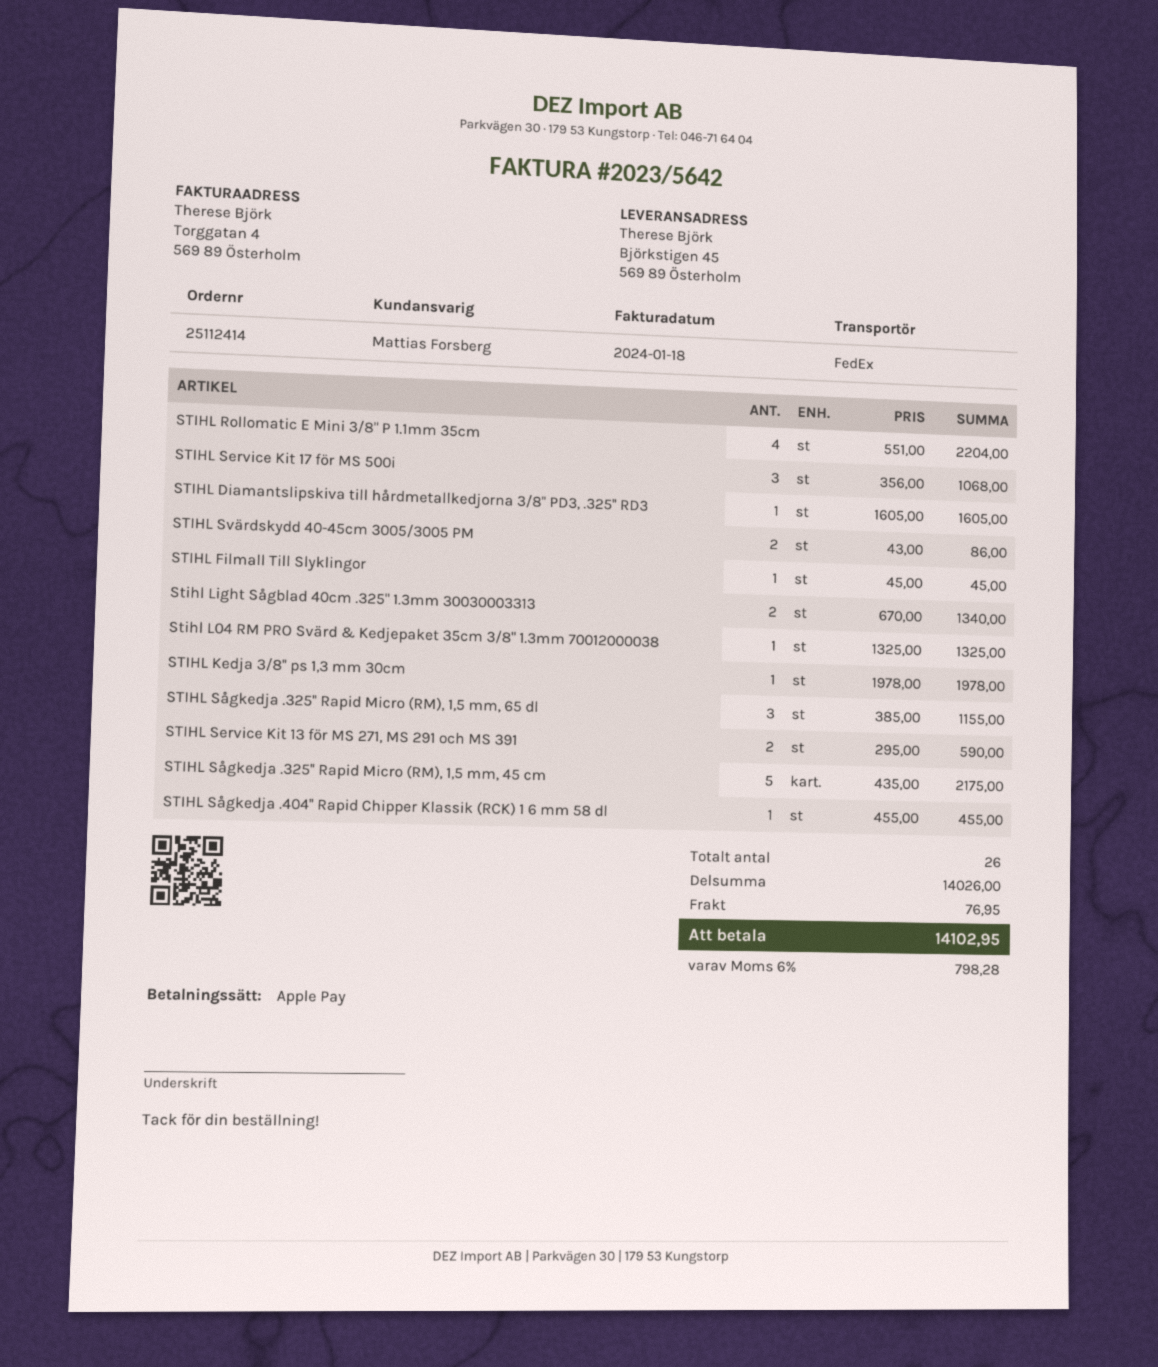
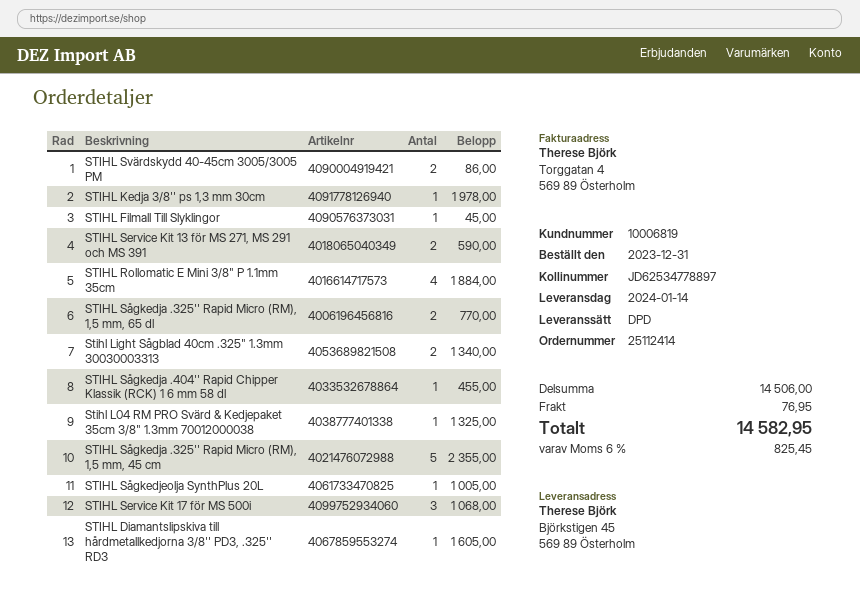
shipping method: FedEx -> DPD
STIHL Rollomatic E Mini 3/8" P 1.1mm 35cm: 4 for 2204.00 -> 4 for 1884.00
STIHL Sågkedja .325'' Rapid Micro (RM), 1,5 mm, 65 dl: 3 for 1155.00 -> 2 for 770.00
STIHL Sågkedja .325'' Rapid Micro (RM), 1,5 mm, 45 cm: 5 for 2175.00 -> 5 for 2355.00
STIHL Sågkedjeolja SynthPlus 20L: none -> 1 for 1005.00
subtotal: 14026.00 -> 14506.00
tax: 6% = 798.28 -> 6% = 825.45
total: 14102.95 -> 14582.95

